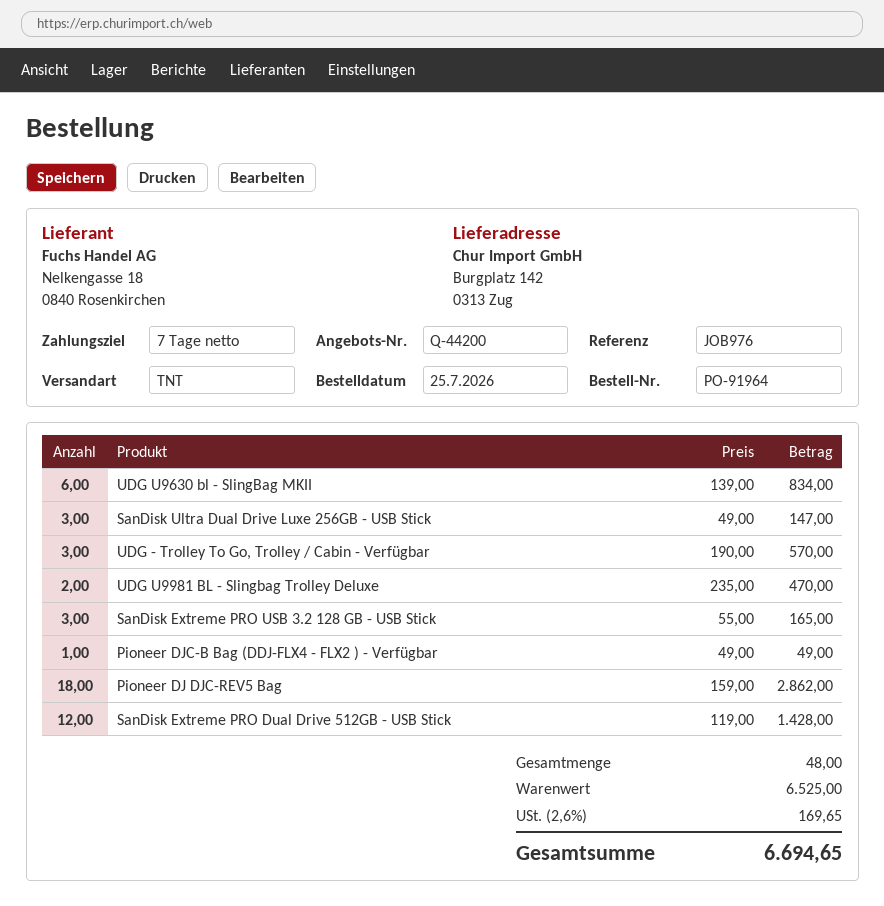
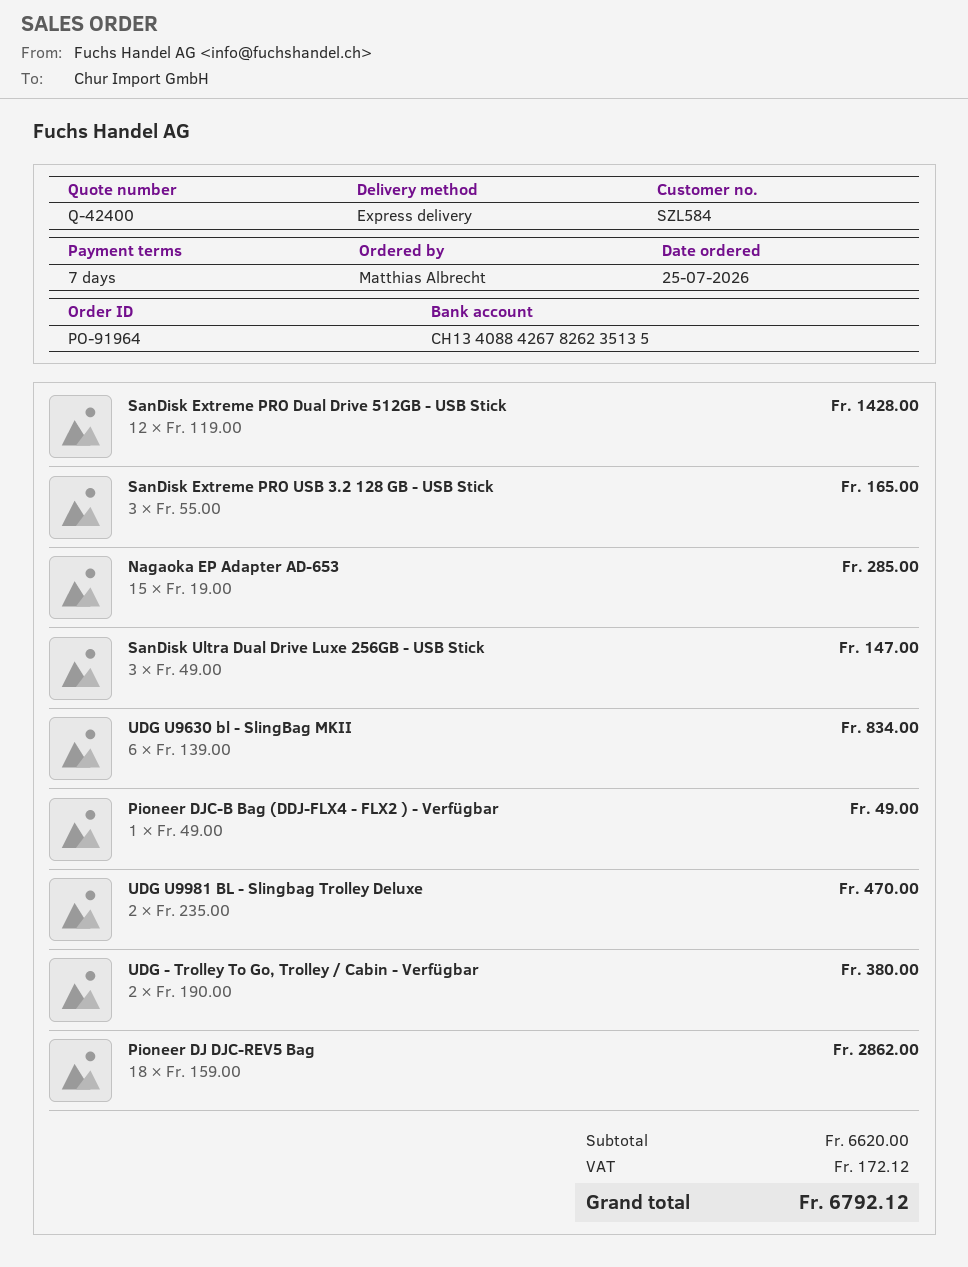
quote number: Q-44200 -> Q-42400
shipping method: TNT -> express
UDG - Trolley To Go, Trolley / Cabin - Verfügbar: 3 x 190.00 = 570.00 -> 2 x 190.00 = 380.00
Nagaoka EP Adapter AD-653: none -> 15 x 19.00 = 285.00
subtotal: 6525.00 -> 6620.00
tax: 169.65 -> 172.12
total: 6694.65 -> 6792.12

